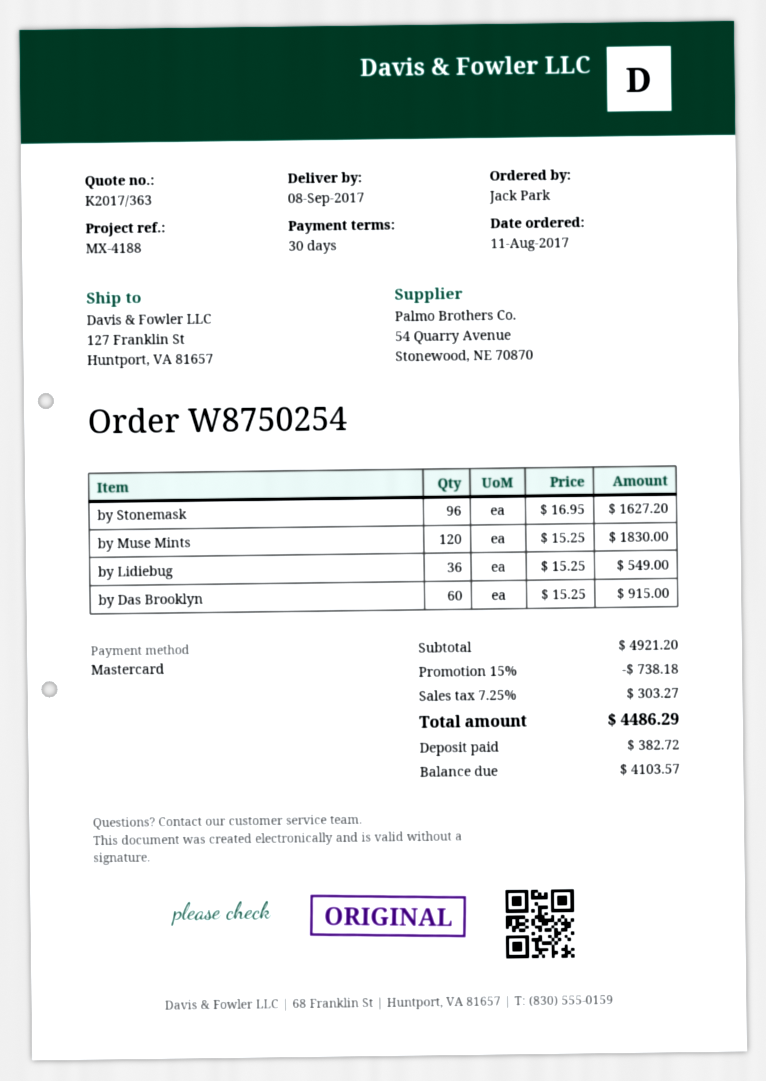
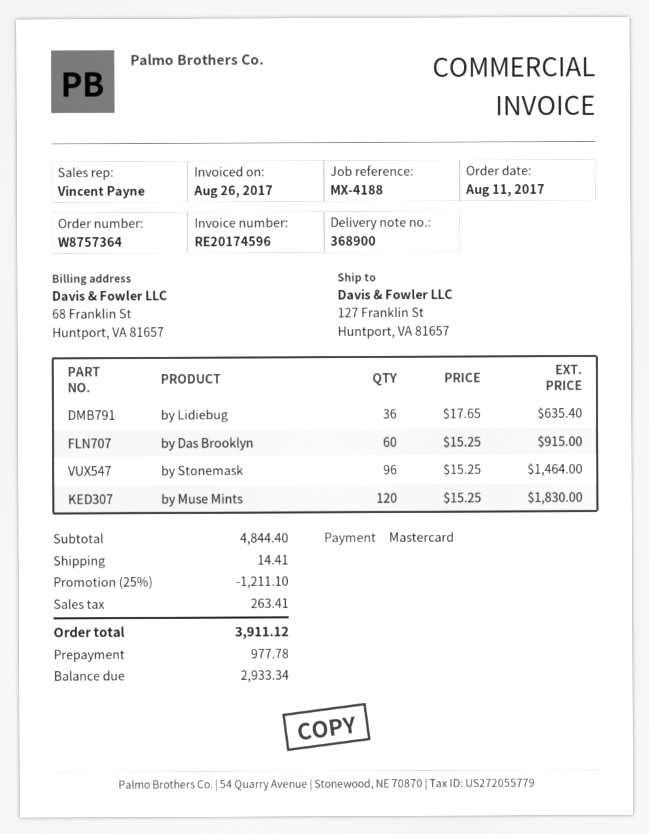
order number: W8750254 -> W8757364
by Stonemask: 96 x 16.95 = 1627.20 -> 96 x 15.25 = 1464.00
by Lidiebug: 36 x 15.25 = 549.00 -> 36 x 17.65 = 635.40
subtotal: 4921.20 -> 4844.40
discount: 15% = 738.18 -> 25% = 1211.10
shipping: none -> 14.41
tax: 303.27 -> 263.41
total: 4486.29 -> 3911.12
deposit: 382.72 -> 977.78
balance: 4103.57 -> 2933.34

